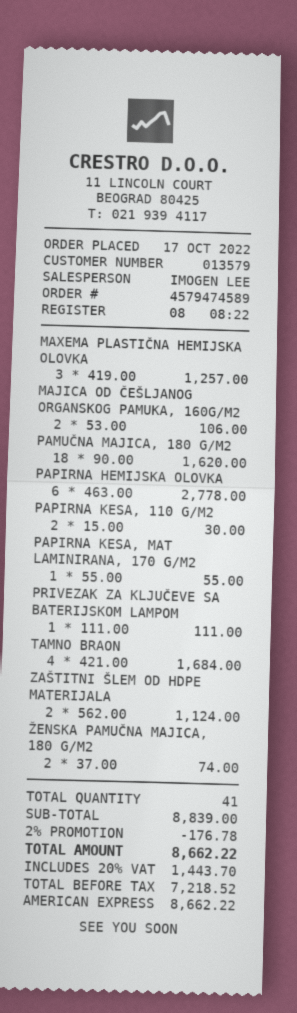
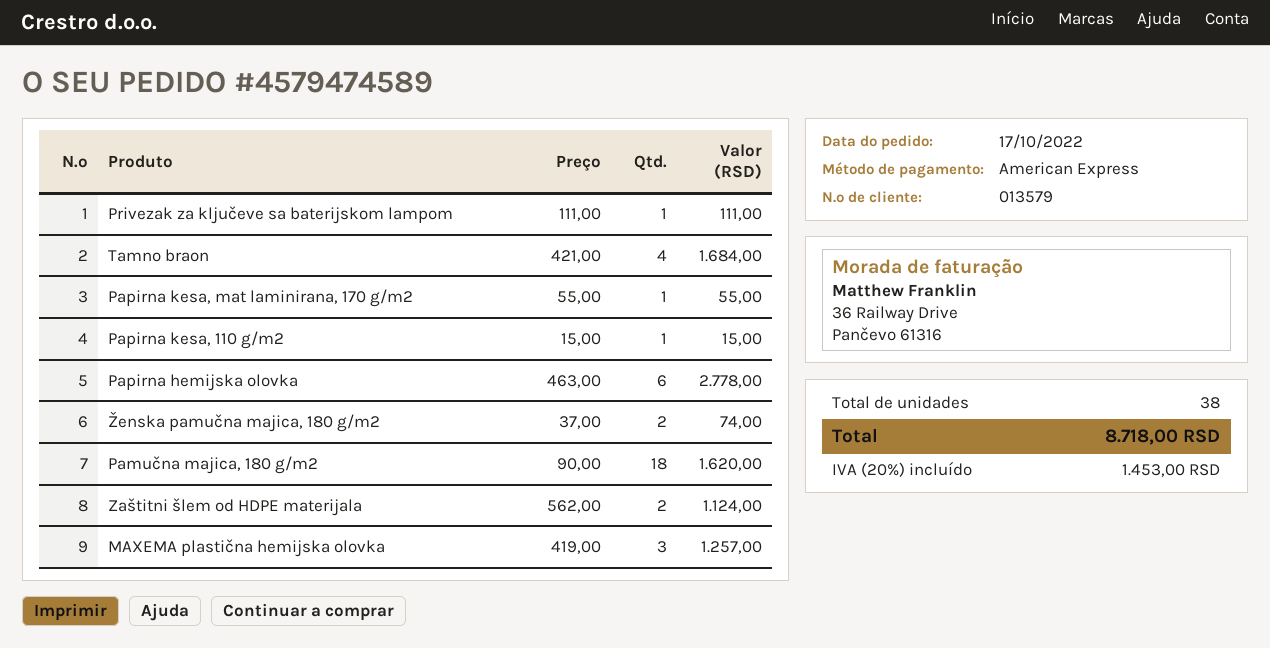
MAJICA OD ČEŠLJANOG ORGANSKOG PAMUKA, 160G/M2: 2 x 53.00 = 106.00 -> none
PAPIRNA KESA, 110 G/M2: 2 x 15.00 = 30.00 -> 1 x 15.00 = 15.00
total quantity: 41 -> 38
discount: 2% = 176.78 -> none
tax: 20% = 1443.70 -> 20% = 1453.00
total: 8662.22 -> 8718.00

